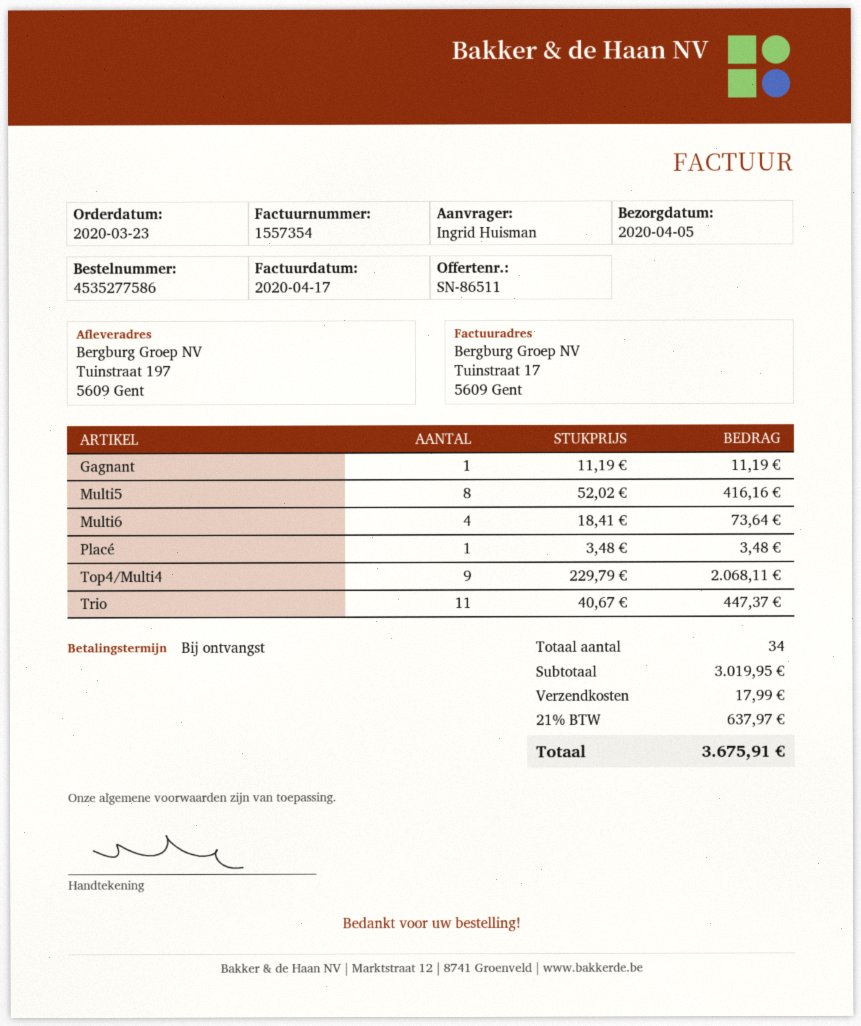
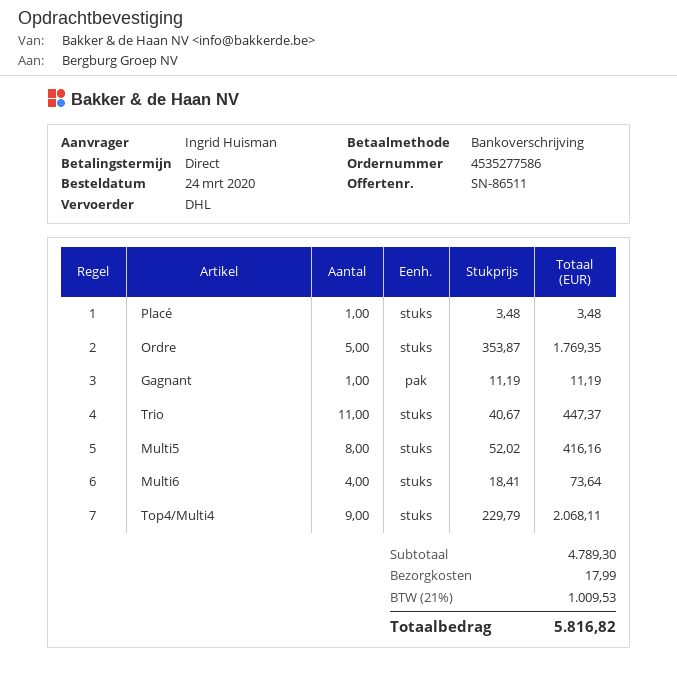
order date: 2020-03-23 -> 2020-03-24
Ordre: none -> 5 x 353.87 = 1769.35
subtotal: 3019.95 -> 4789.30
tax: 21% = 637.97 -> 21% = 1009.53
total: 3675.91 -> 5816.82

